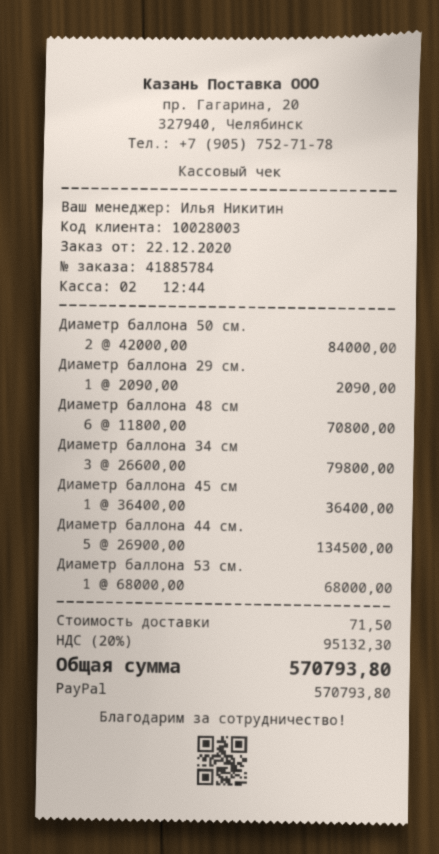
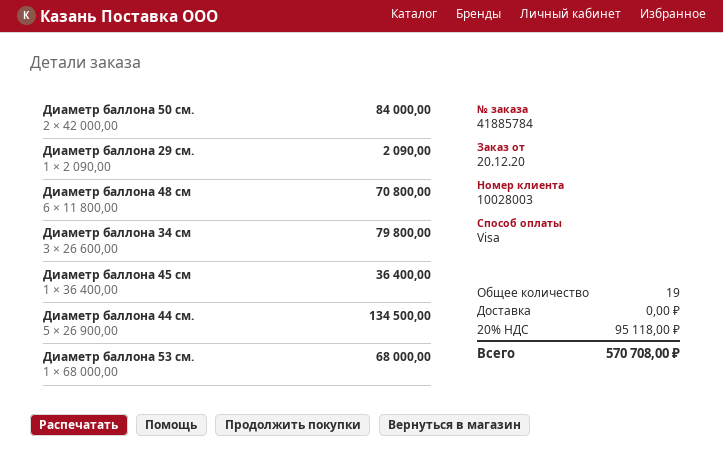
order date: 2020-12-22 -> 2020-12-20
payment method: PayPal -> Visa
shipping: 71.50 -> 0.00
tax: 20% = 95132.30 -> 20% = 95118.00
total: 570793.80 -> 570708.00

